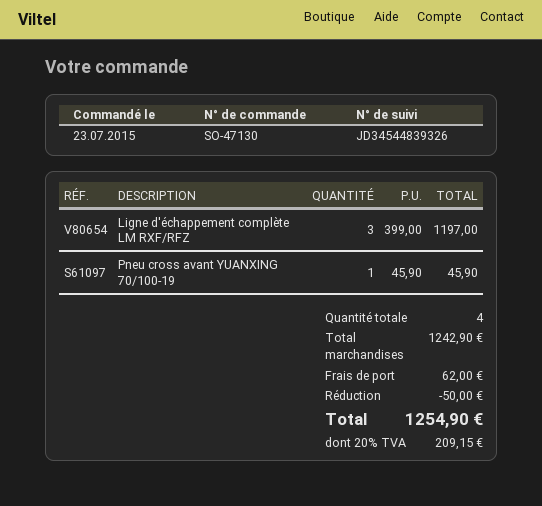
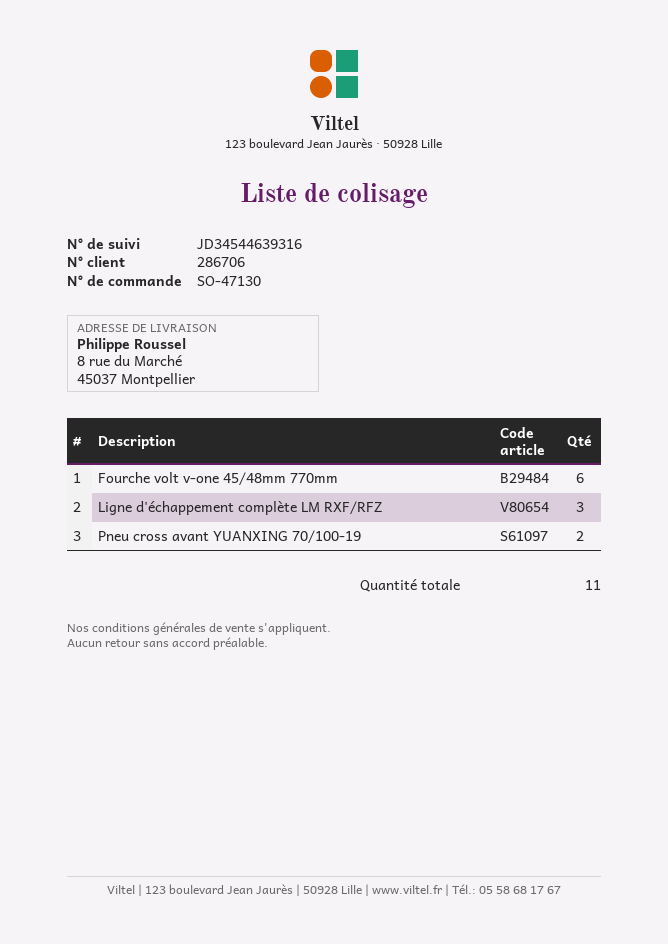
tracking number: JD34544839326 -> JD34544639316
Pneu cross avant YUANXING 70/100-19: 1 -> 2
Fourche volt v-one 45/48mm 770mm: none -> 6
total quantity: 4 -> 11

